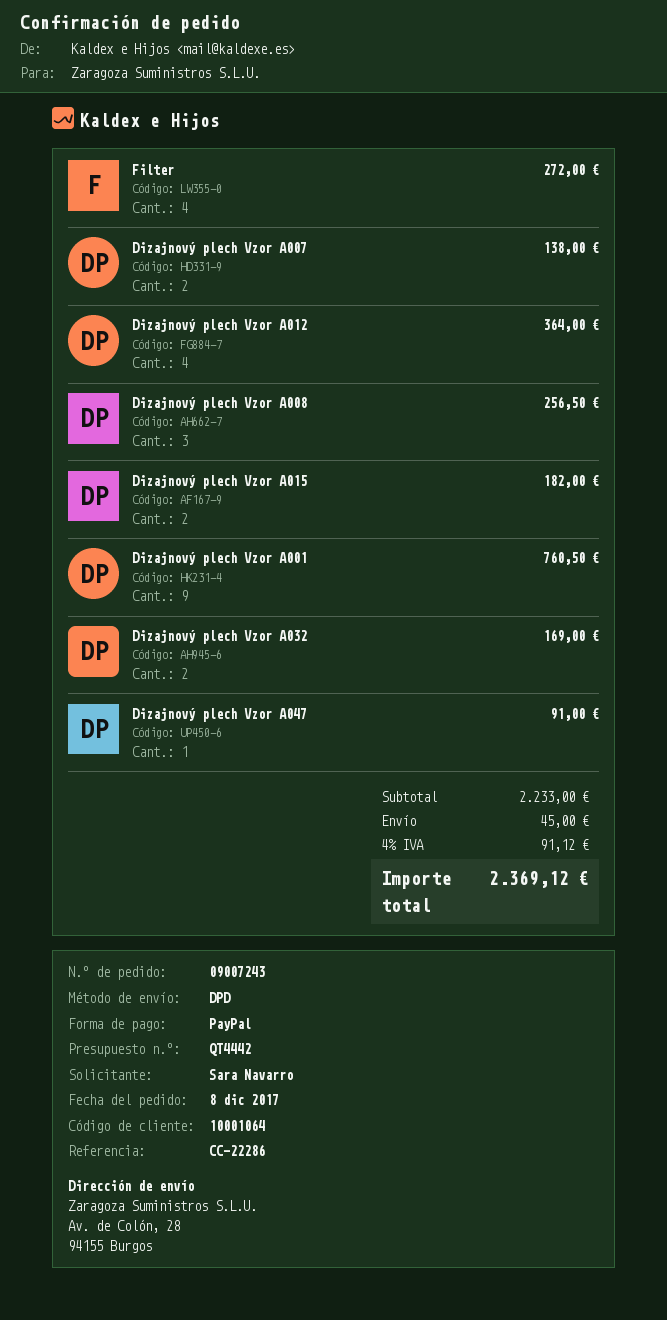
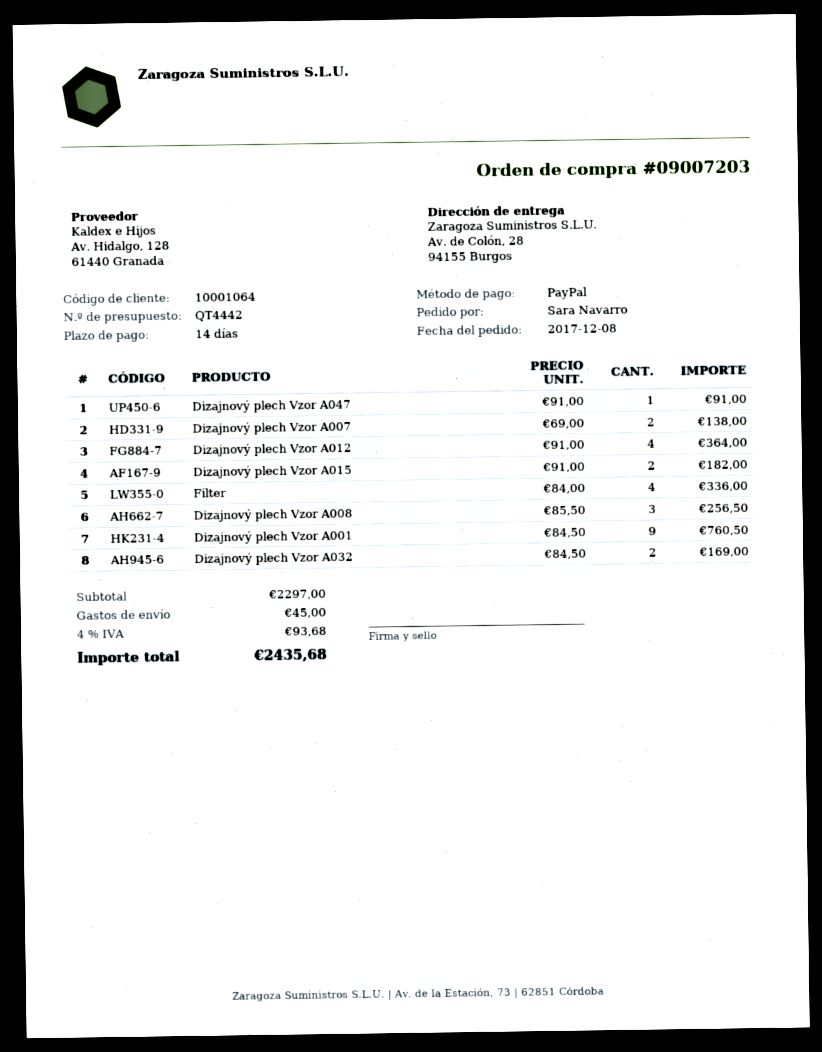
order number: 09007243 -> 09007203
Filter: 4 for 272.00 -> 4 for 336.00
subtotal: 2233.00 -> 2297.00
tax: 4% = 91.12 -> 4% = 93.68
total: 2369.12 -> 2435.68

